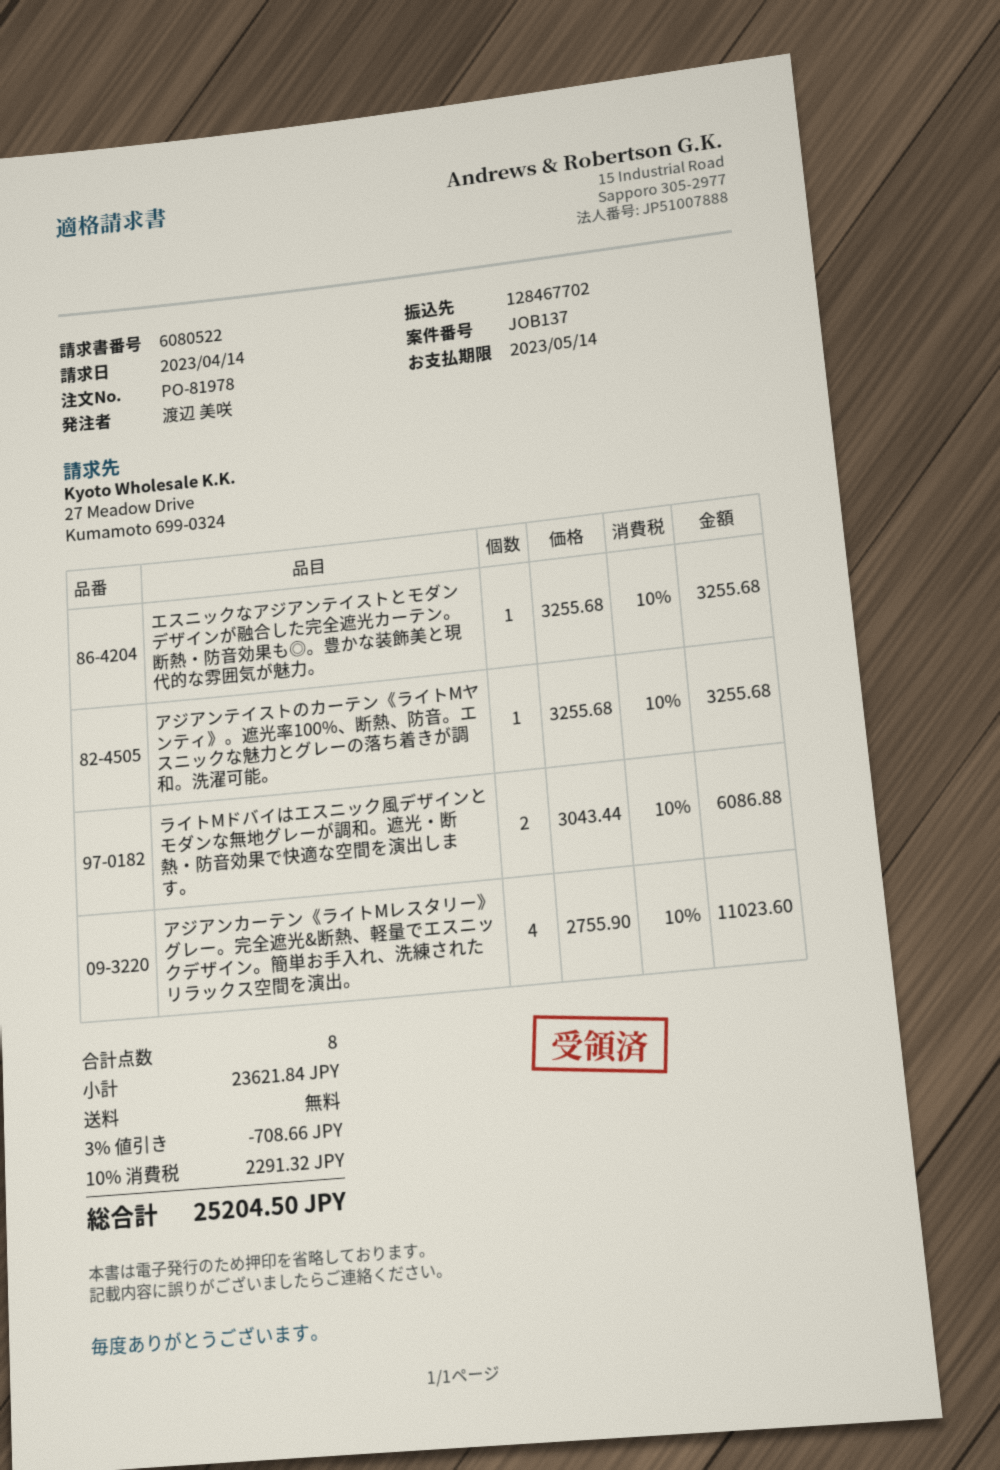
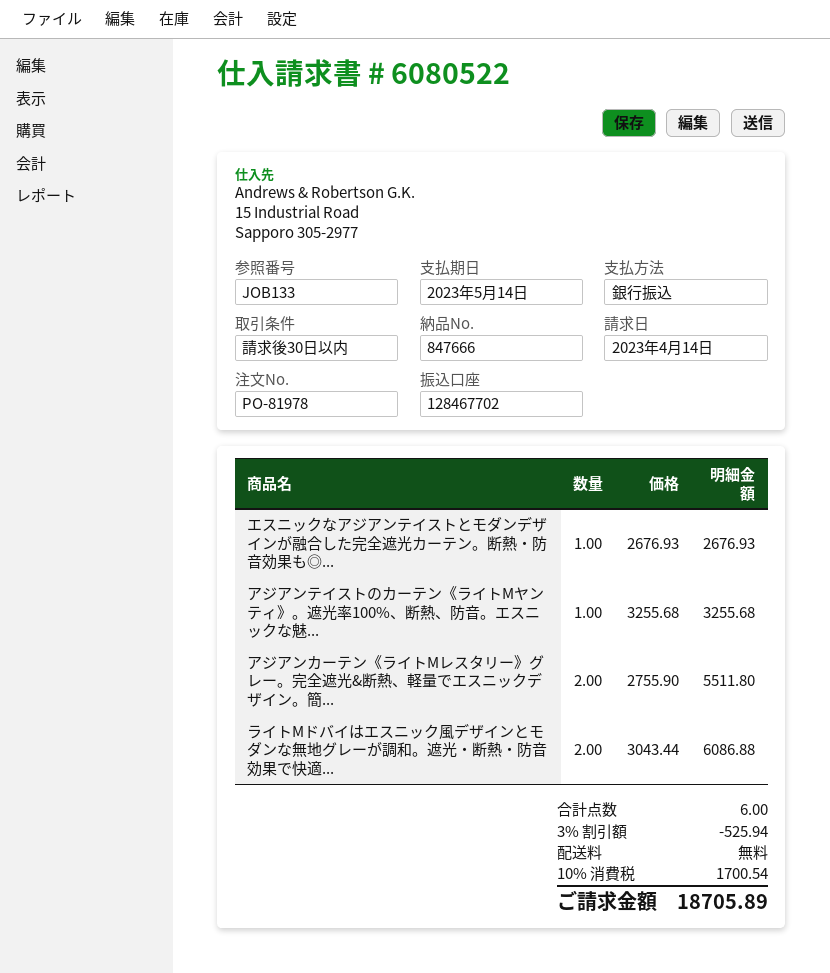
reference: JOB137 -> JOB133
エスニックなアジアンテイストとモダンデザインが融合した完全遮光カーテン。断熱・防音効果も◎。豊かな装飾美と現代的な雰囲気が魅力。: 1 x 3255.68 = 3255.68 -> 1 x 2676.93 = 2676.93
アジアンカーテン《ライトMレスタリー》グレー。完全遮光&断熱、軽量でエスニックデザイン。簡単お手入れ、洗練されたリラックス空間を演出。: 4 x 2755.90 = 11023.60 -> 2 x 2755.90 = 5511.80
total quantity: 8 -> 6
discount: 3% = 708.66 -> 3% = 525.94
tax: 10% = 2291.32 -> 10% = 1700.54
total: 25204.50 -> 18705.89

